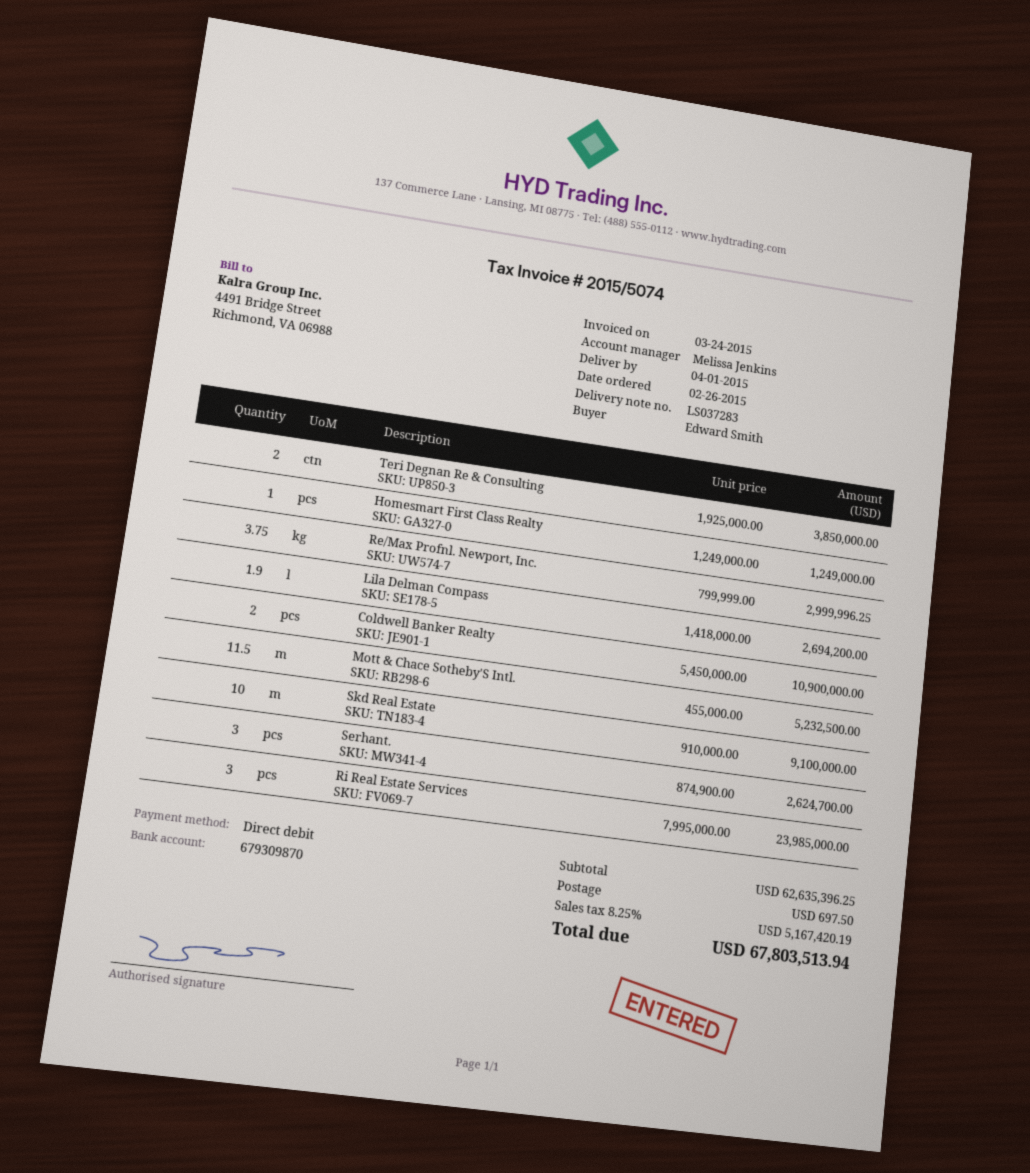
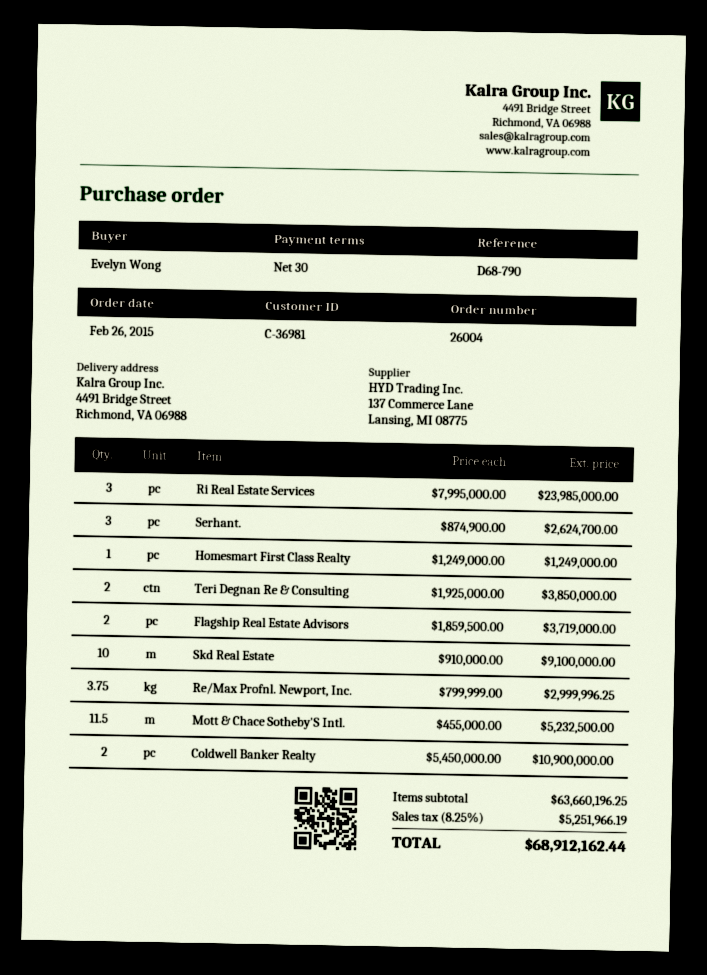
ordered by: Edward Smith -> Evelyn Wong
Lila Delman Compass: 1.9 x 1418000.00 = 2694200.00 -> none
Flagship Real Estate Advisors: none -> 2 x 1859500.00 = 3719000.00
subtotal: 62635396.25 -> 63660196.25
shipping: 697.50 -> none
tax: 8.25% = 5167420.19 -> 8.25% = 5251966.19
total: 67803513.94 -> 68912162.44

